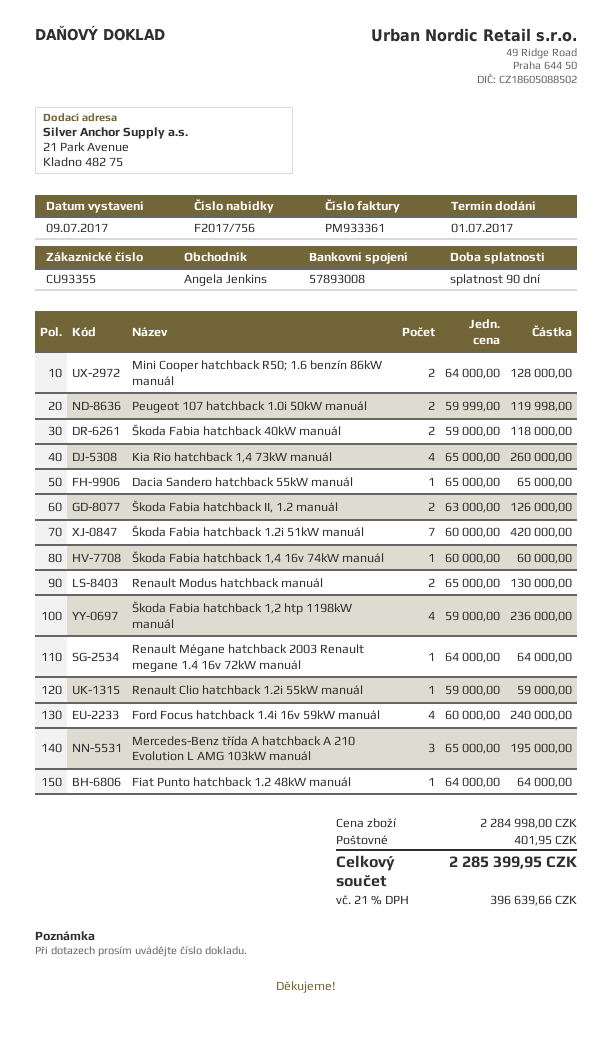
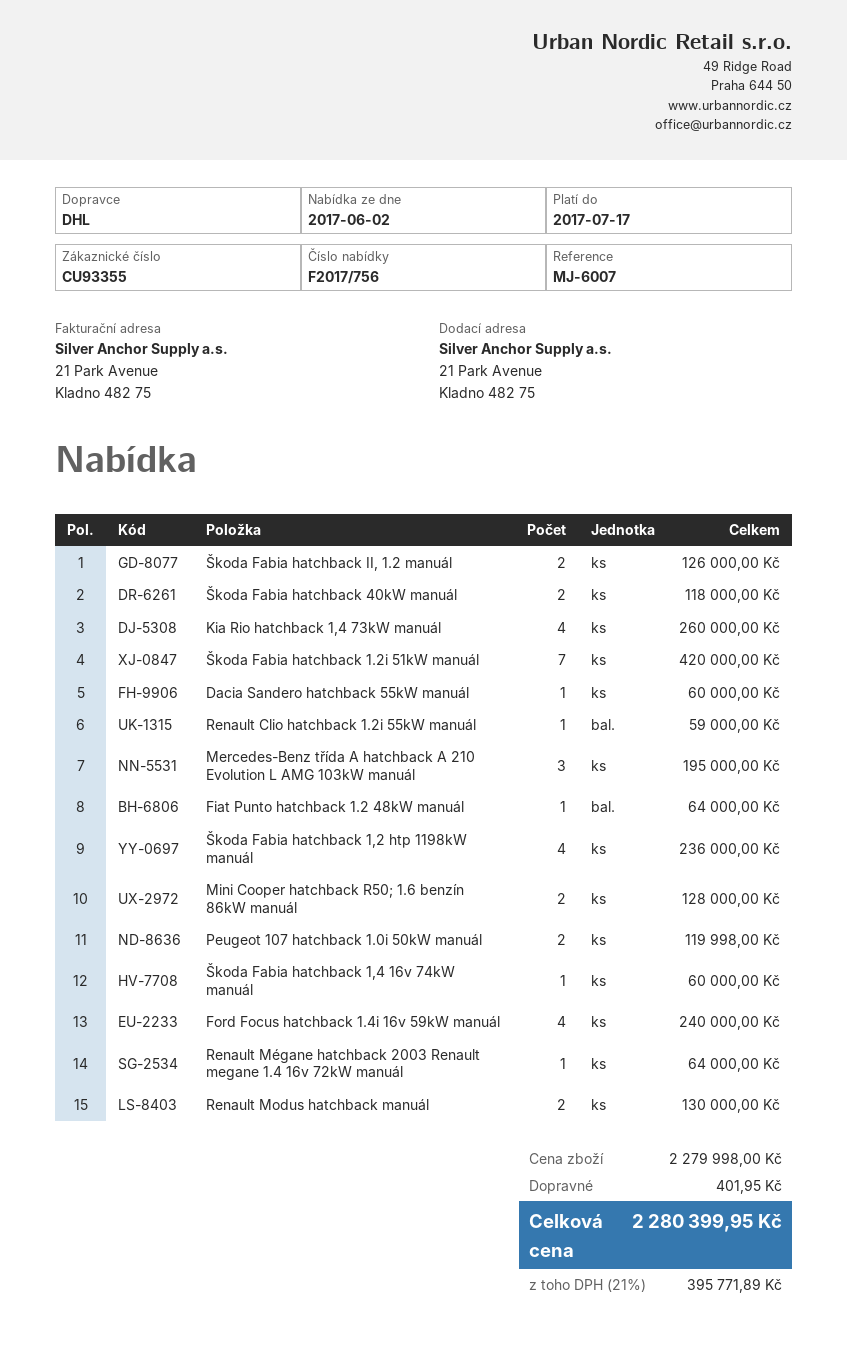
Dacia Sandero hatchback 55kW manuál: 1 for 65000.00 -> 1 for 60000.00
subtotal: 2284998.00 -> 2279998.00
tax: 21% = 396639.66 -> 21% = 395771.89
total: 2285399.95 -> 2280399.95

